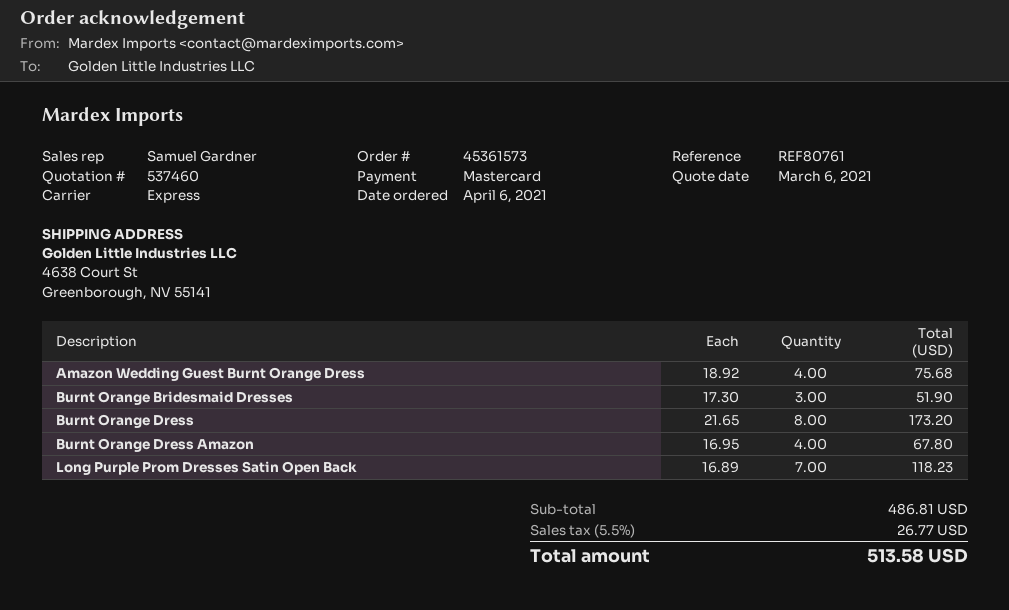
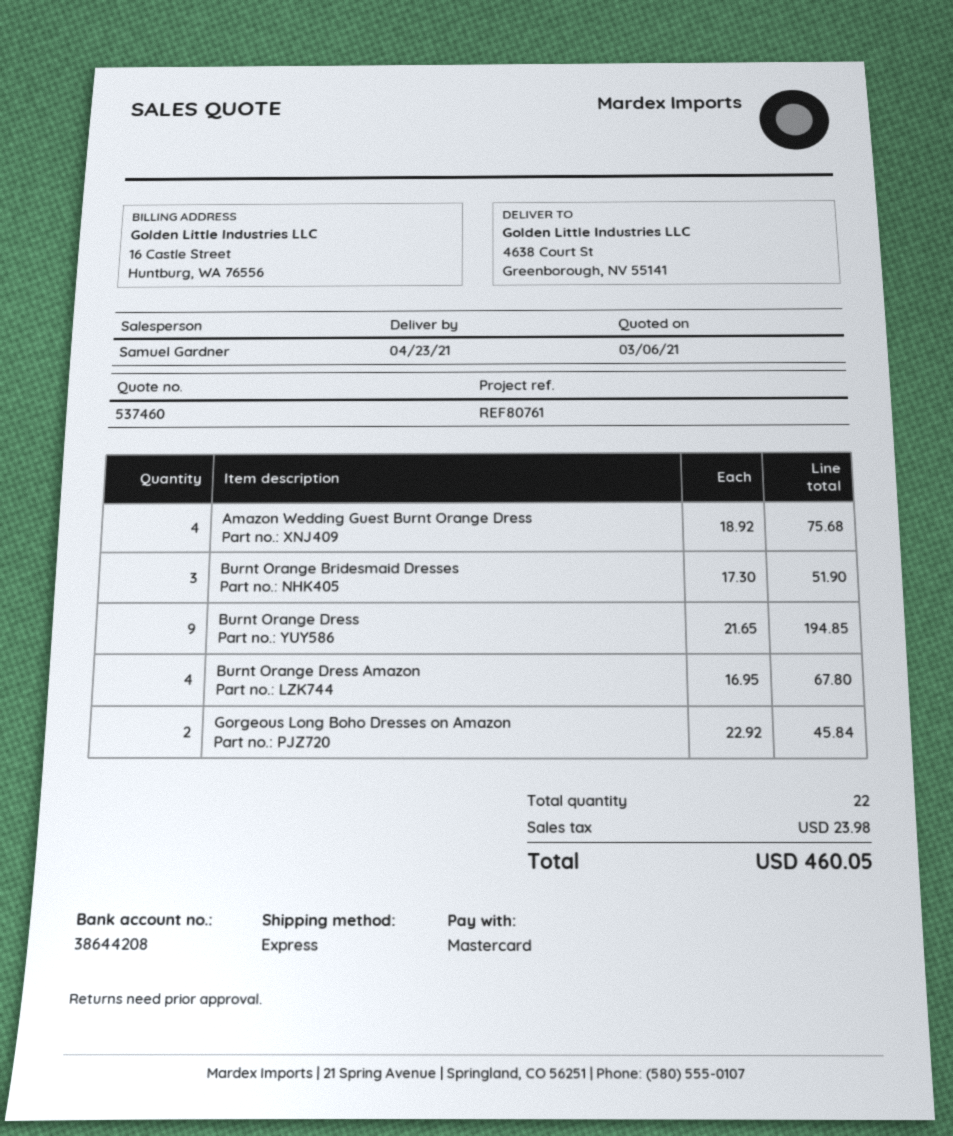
Burnt Orange Dress: 8 x 21.65 = 173.20 -> 9 x 21.65 = 194.85
Long Purple Prom Dresses Satin Open Back: 7 x 16.89 = 118.23 -> none
Gorgeous Long Boho Dresses on Amazon: none -> 2 x 22.92 = 45.84
tax: 26.77 -> 23.98
total: 513.58 -> 460.05

